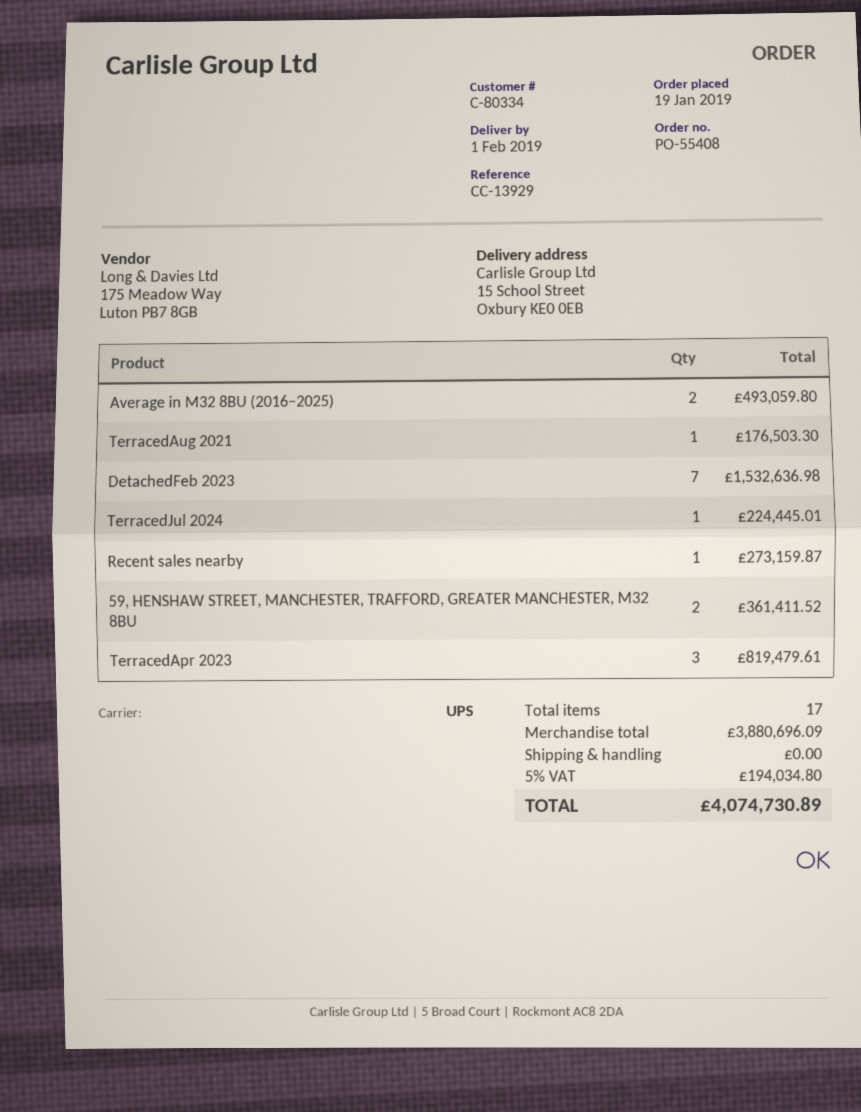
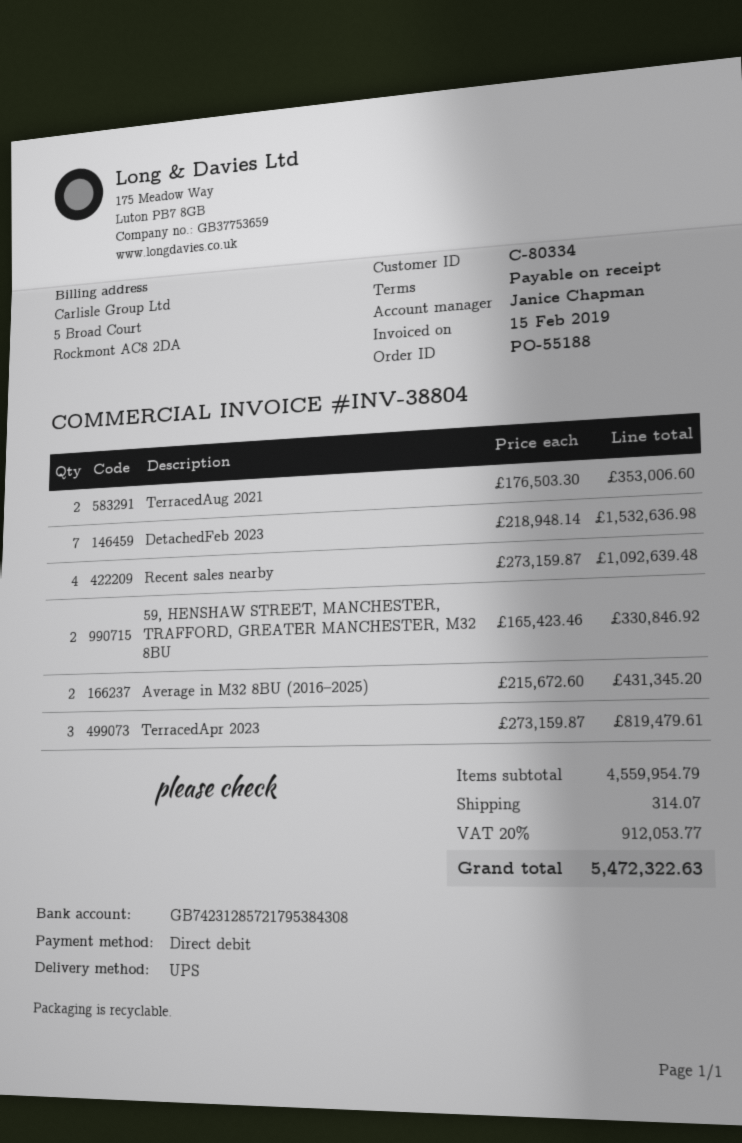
order number: PO-55408 -> PO-55188
Average in M32 8BU (2016–2025): 2 for 493059.80 -> 2 for 431345.20
TerracedAug 2021: 1 for 176503.30 -> 2 for 353006.60
TerracedJul 2024: 1 for 224445.01 -> none
Recent sales nearby: 1 for 273159.87 -> 4 for 1092639.48
59, HENSHAW STREET, MANCHESTER, TRAFFORD, GREATER MANCHESTER, M32 8BU: 2 for 361411.52 -> 2 for 330846.92
subtotal: 3880696.09 -> 4559954.79
shipping: 0.00 -> 314.07
tax: 5% = 194034.80 -> 20% = 912053.77
total: 4074730.89 -> 5472322.63

